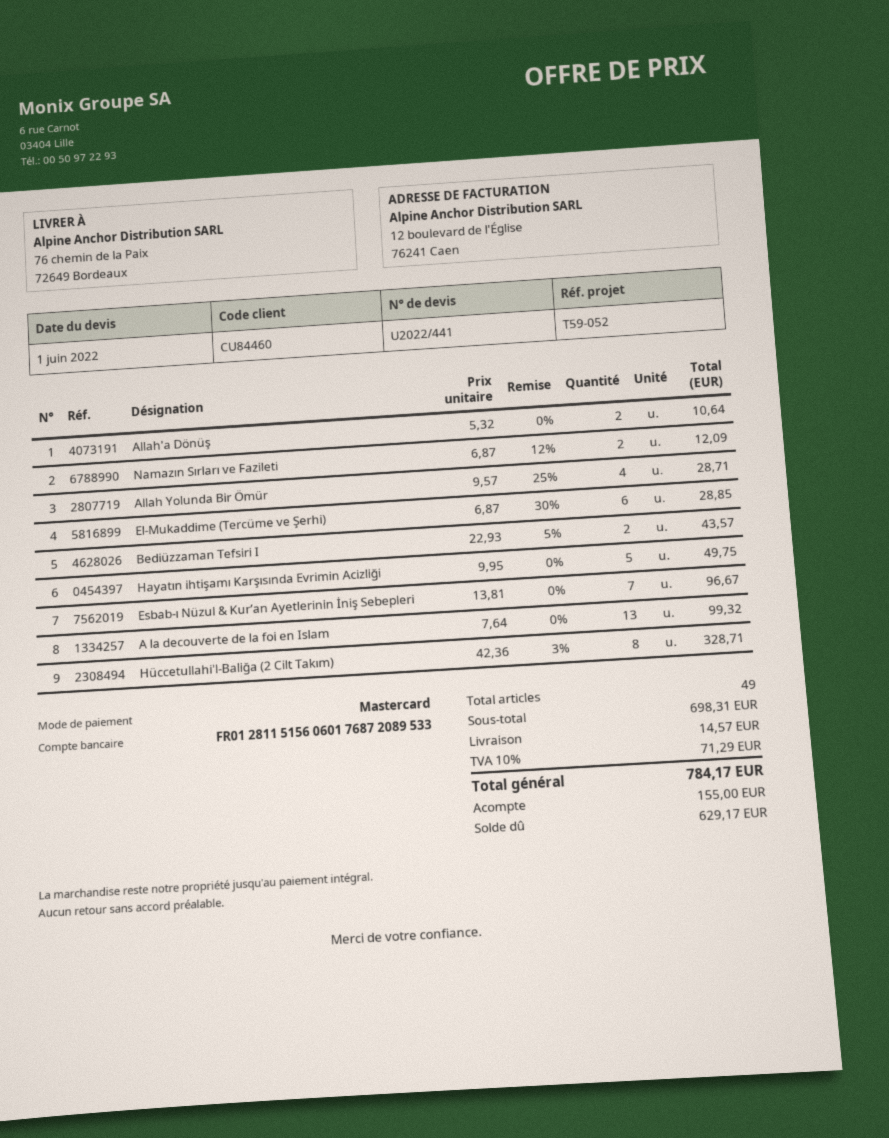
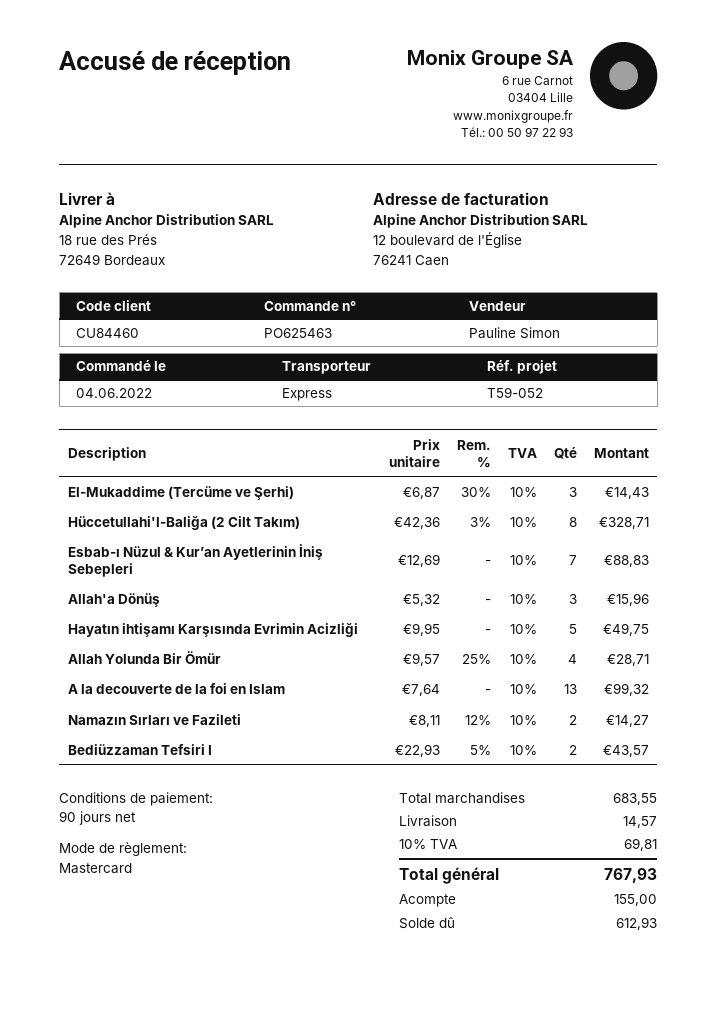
ship to: 76 chemin de la Paix, 72649 Bordeaux -> 18 rue des Prés, 72649 Bordeaux
Allah'a Dönüş: 2 x 5.32 = 10.64 -> 3 x 5.32 = 15.96
Namazın Sırları ve Fazileti: 2 x 6.87 - 12% = 12.09 -> 2 x 8.11 - 12% = 14.27
El-Mukaddime (Tercüme ve Şerhi): 6 x 6.87 - 30% = 28.85 -> 3 x 6.87 - 30% = 14.43
Esbab-ı Nüzul & Kur’an Ayetlerinin İniş Sebepleri: 7 x 13.81 = 96.67 -> 7 x 12.69 = 88.83
subtotal: 698.31 -> 683.55
tax: 10% = 71.29 -> 10% = 69.81
total: 784.17 -> 767.93
balance: 629.17 -> 612.93

